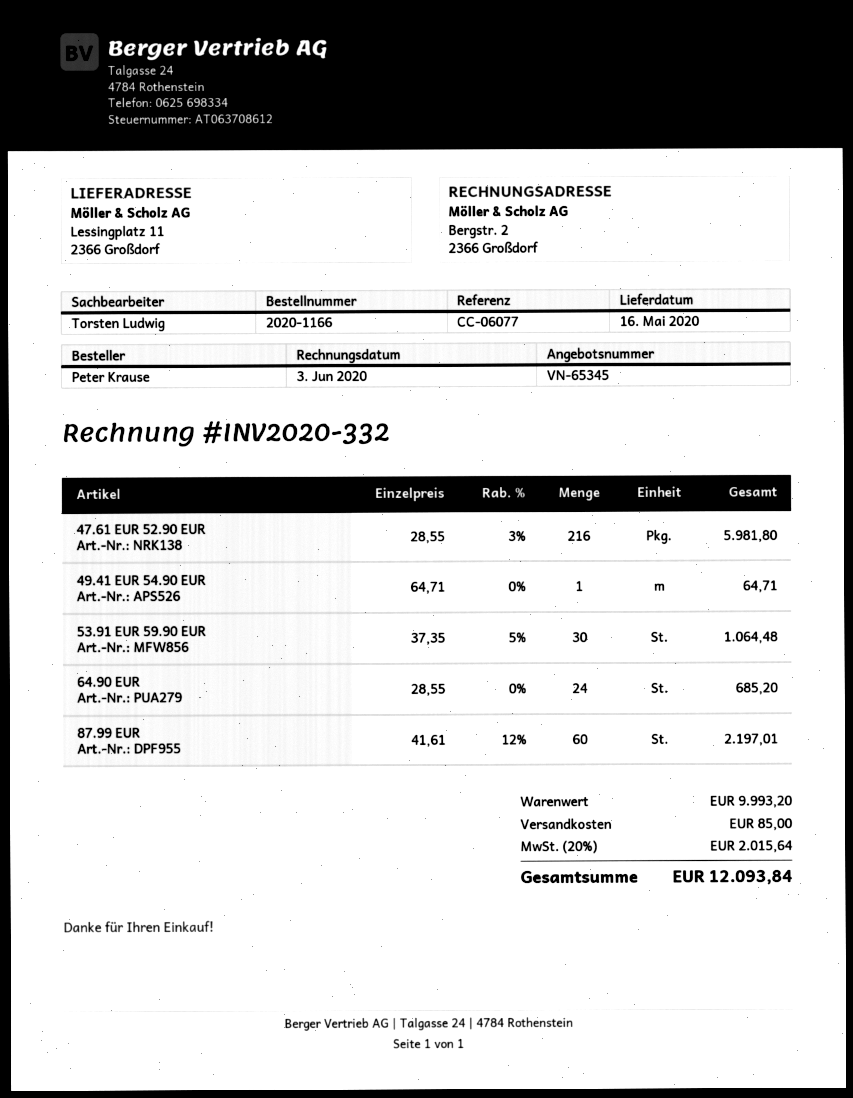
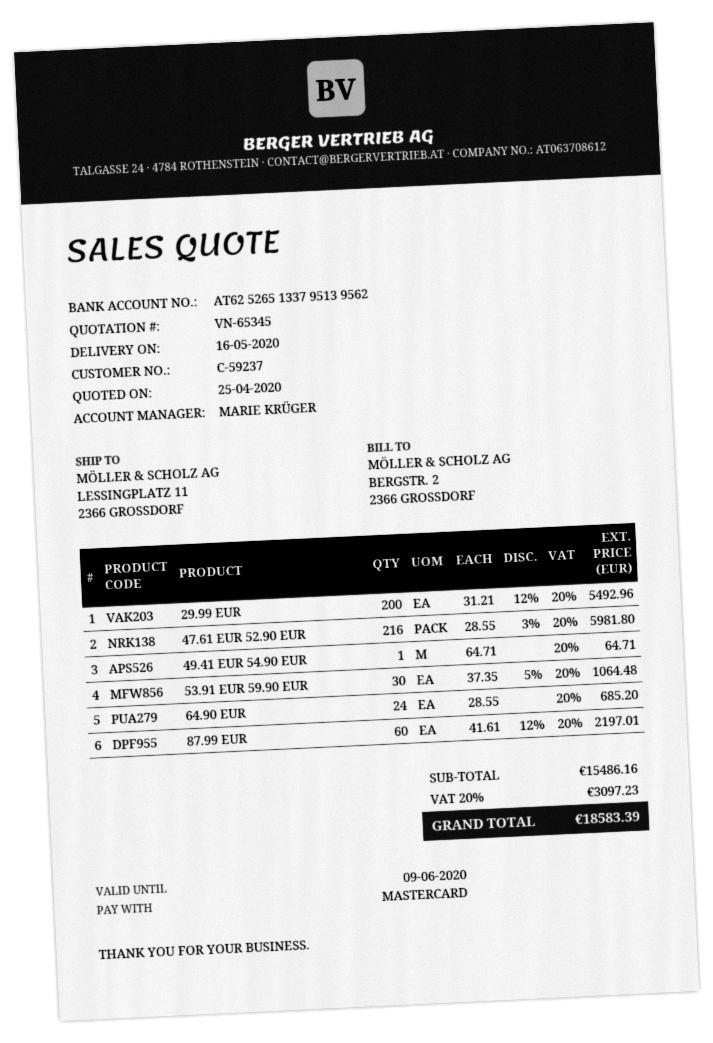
sales rep: Torsten Ludwig -> MARIE KRÜGER
29.99 EUR: none -> 200 x 31.21 - 12% = 5492.96
subtotal: 9993.20 -> 15486.16
shipping: 85.00 -> none
tax: 20% = 2015.64 -> 20% = 3097.23
total: 12093.84 -> 18583.39

